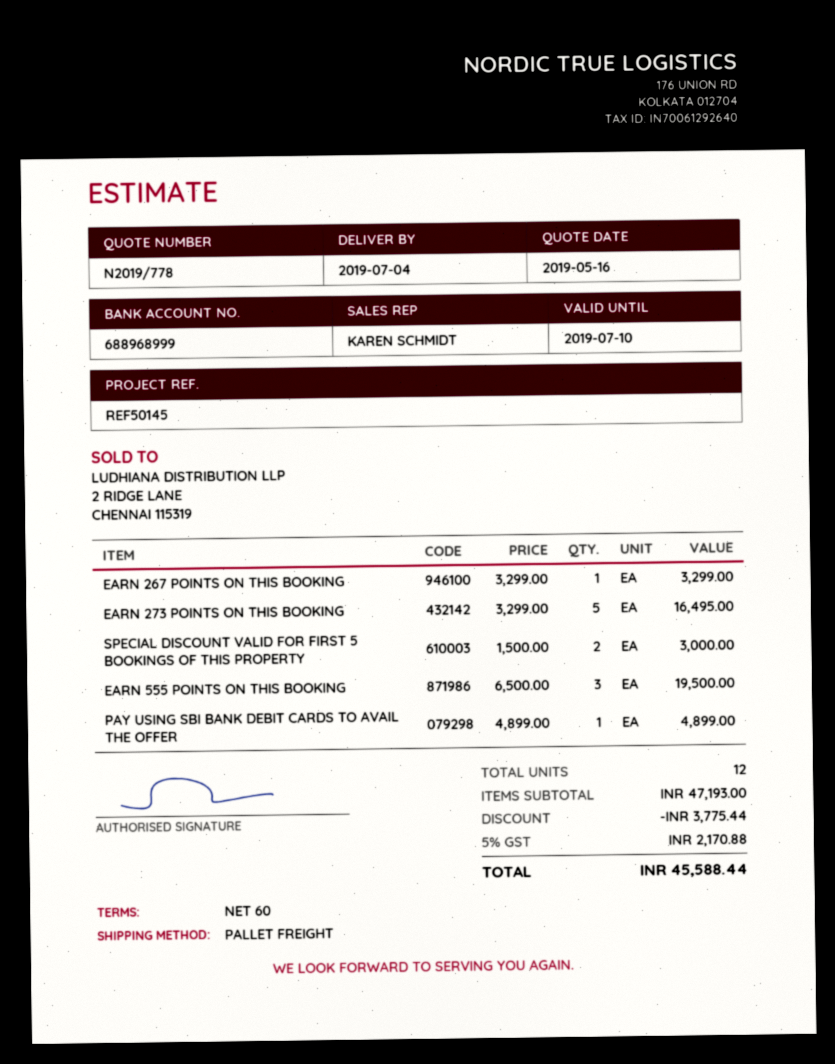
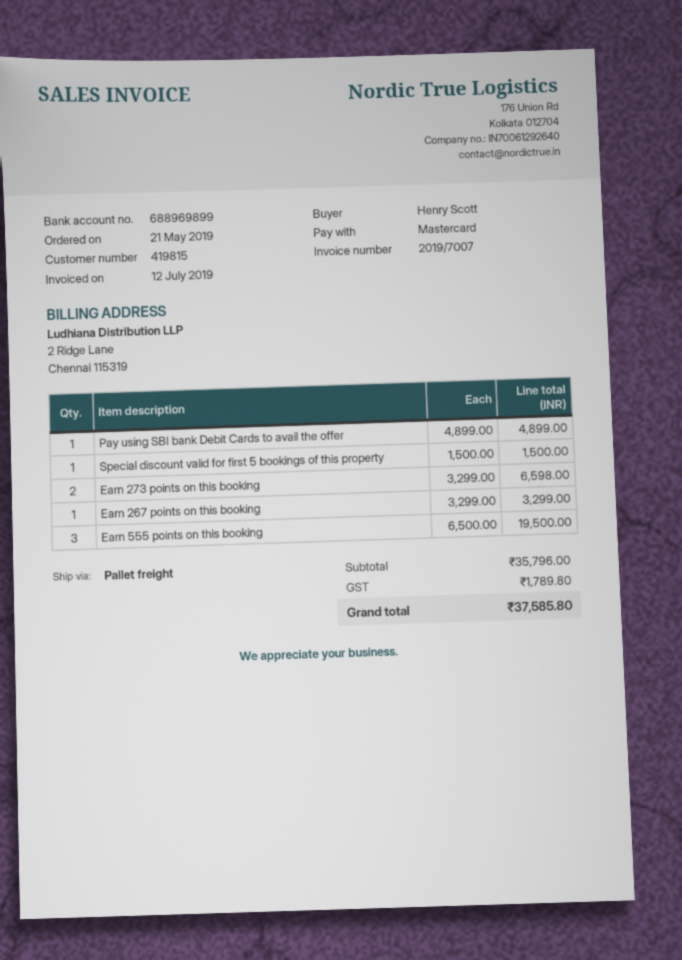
bank account: 688968999 -> 688969899
EARN 273 POINTS ON THIS BOOKING: 5 x 3299.00 = 16495.00 -> 2 x 3299.00 = 6598.00
SPECIAL DISCOUNT VALID FOR FIRST 5 BOOKINGS OF THIS PROPERTY: 2 x 1500.00 = 3000.00 -> 1 x 1500.00 = 1500.00
subtotal: 47193.00 -> 35796.00
discount: 3775.44 -> none
tax: 2170.88 -> 1789.80
total: 45588.44 -> 37585.80

